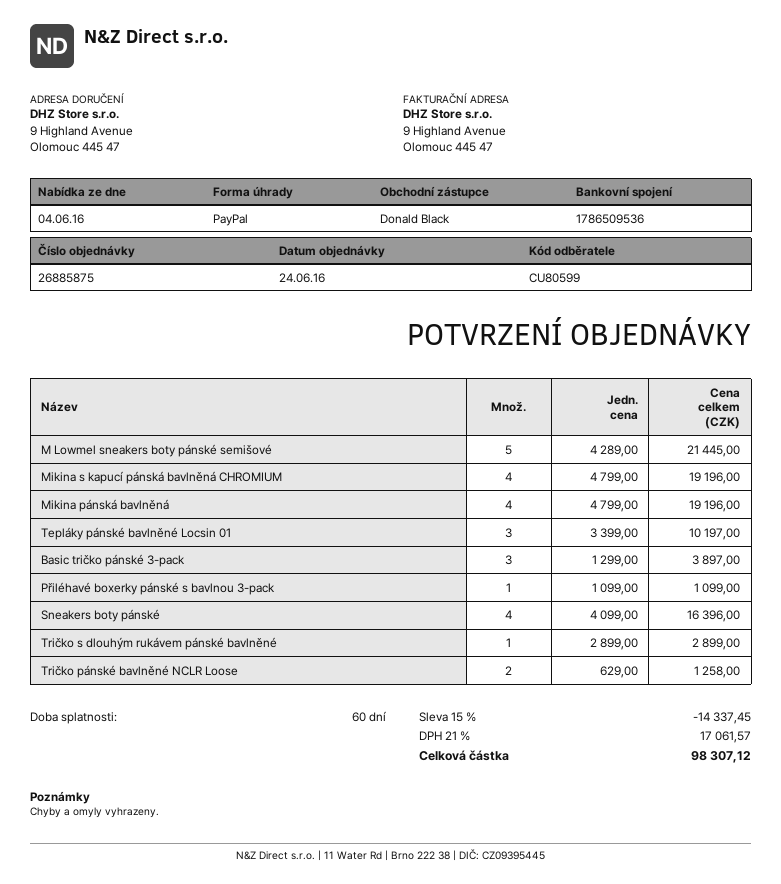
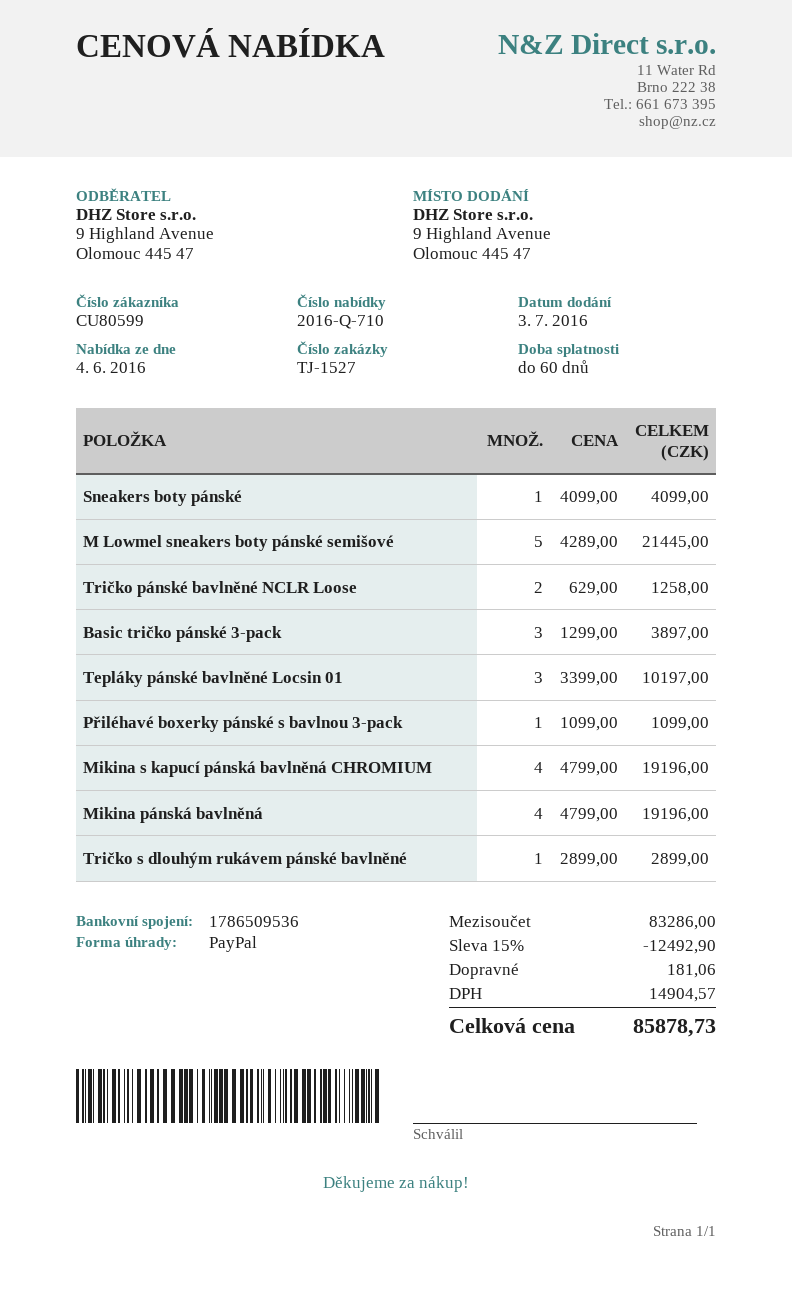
Sneakers boty pánské: 4 x 4099.00 = 16396.00 -> 1 x 4099.00 = 4099.00
discount: 15% = 14337.45 -> 15% = 12492.90
shipping: none -> 181.06
tax: 17061.57 -> 14904.57
total: 98307.12 -> 85878.73

